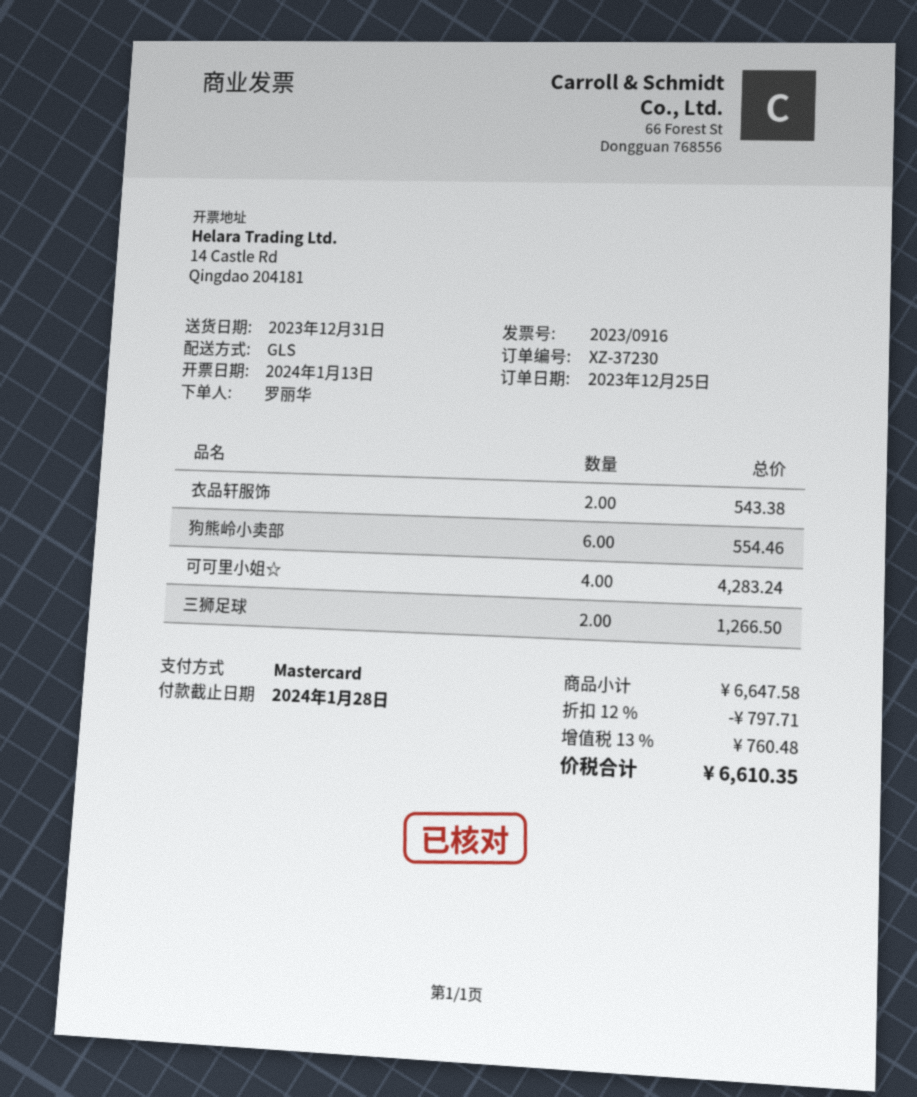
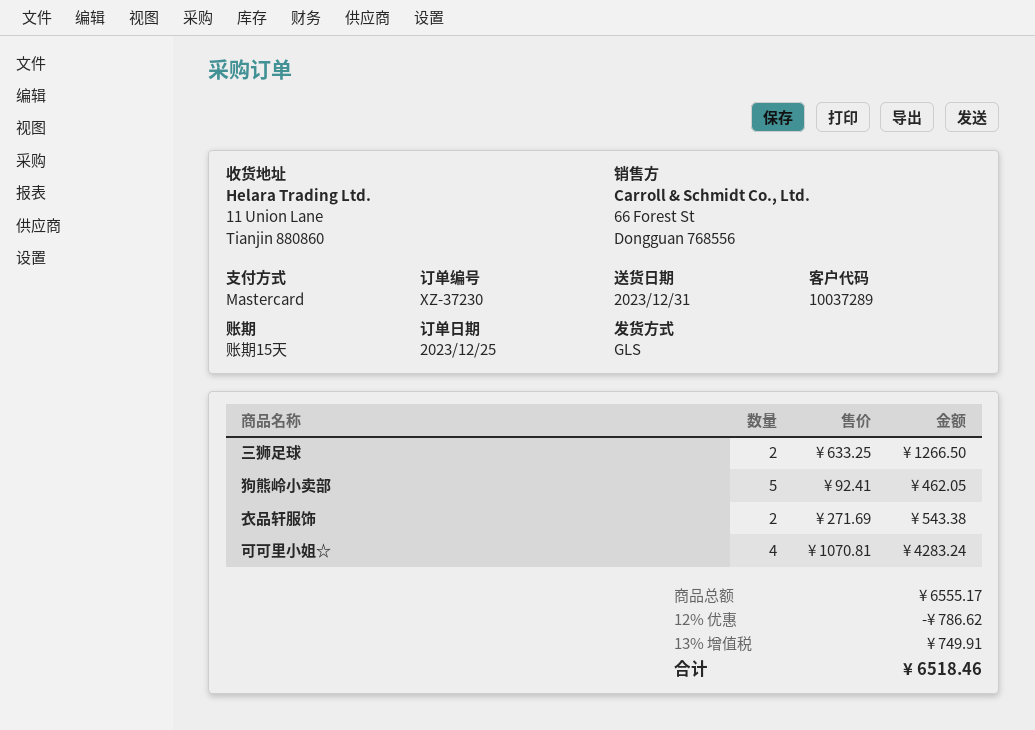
狗熊岭小卖部: 6 for 554.46 -> 5 for 462.05
subtotal: 6647.58 -> 6555.17
discount: 12% = 797.71 -> 12% = 786.62
tax: 13% = 760.48 -> 13% = 749.91
total: 6610.35 -> 6518.46

